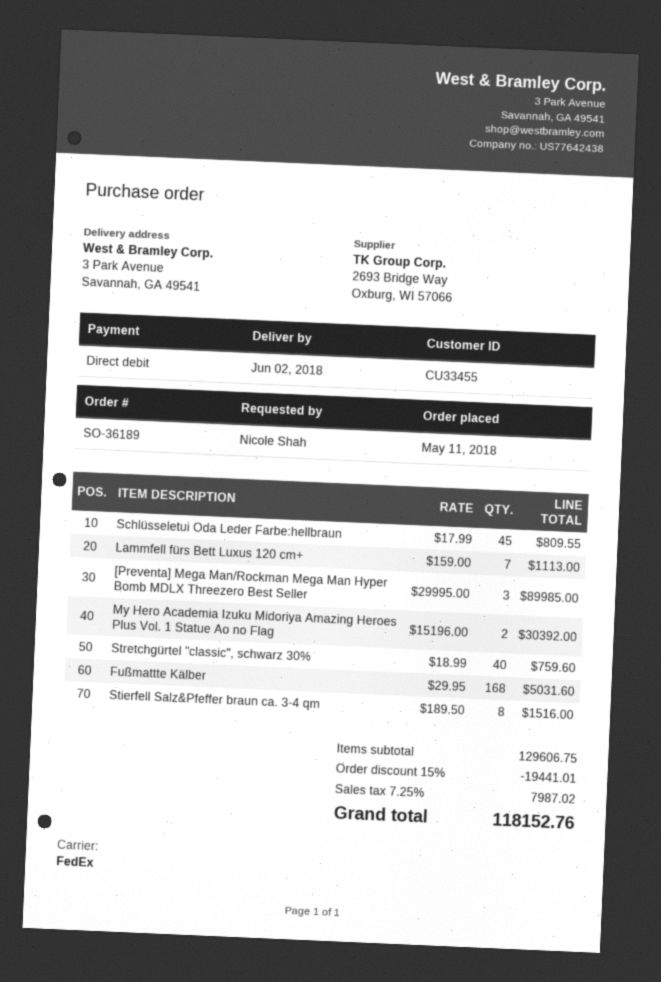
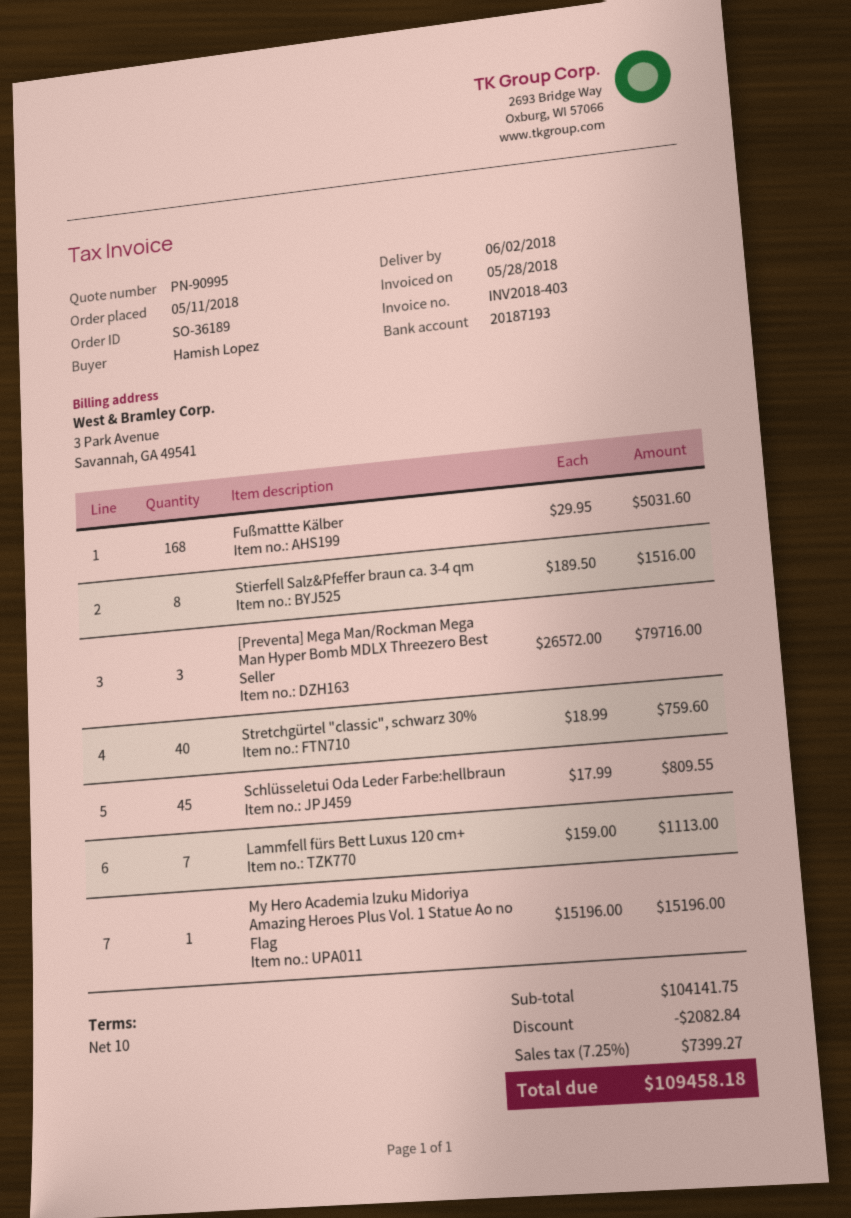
ordered by: Nicole Shah -> Hamish Lopez
[Preventa] Mega Man/Rockman Mega Man Hyper Bomb MDLX Threezero Best Seller: 3 x 29995.00 = 89985.00 -> 3 x 26572.00 = 79716.00
My Hero Academia Izuku Midoriya Amazing Heroes Plus Vol. 1 Statue Ao no Flag: 2 x 15196.00 = 30392.00 -> 1 x 15196.00 = 15196.00
subtotal: 129606.75 -> 104141.75
discount: 19441.01 -> 2082.84
tax: 7.25% = 7987.02 -> 7.25% = 7399.27
total: 118152.76 -> 109458.18

